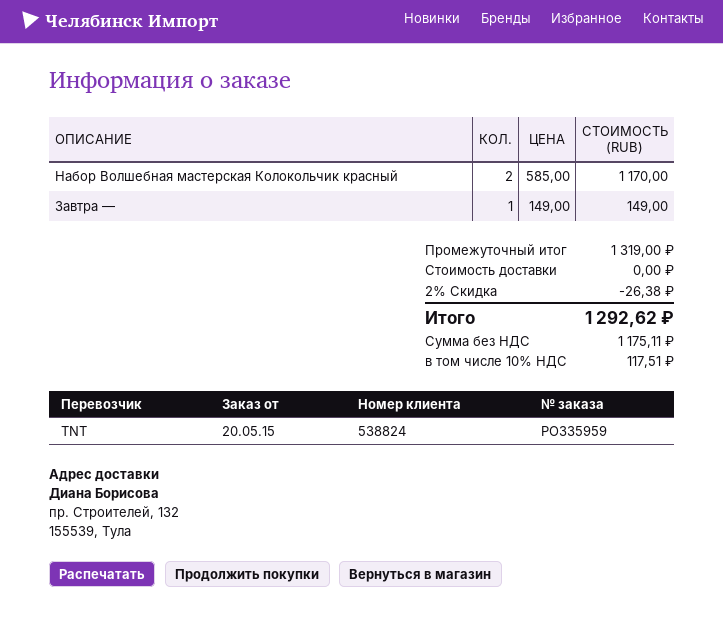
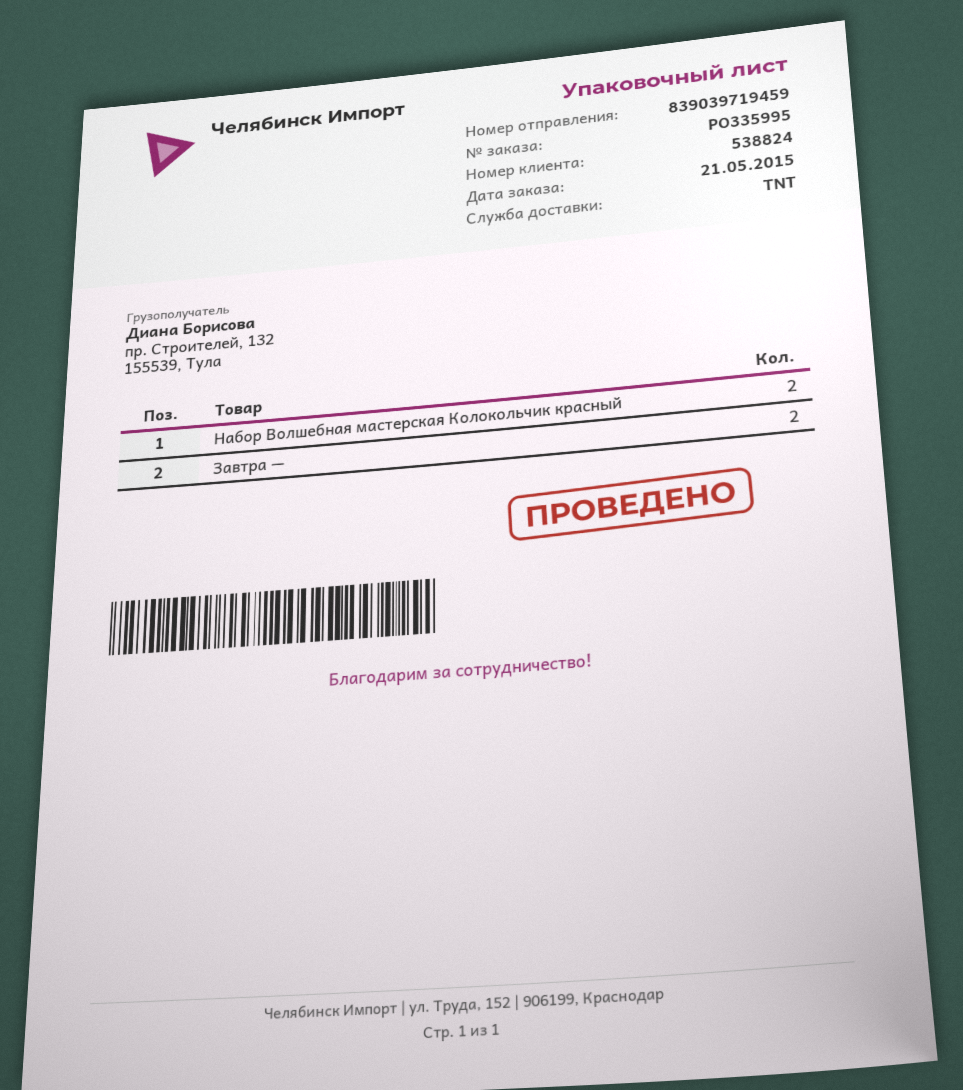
order number: PO335959 -> PO335995
order date: 2015-05-20 -> 2015-05-21
Завтра —: 1 -> 2

